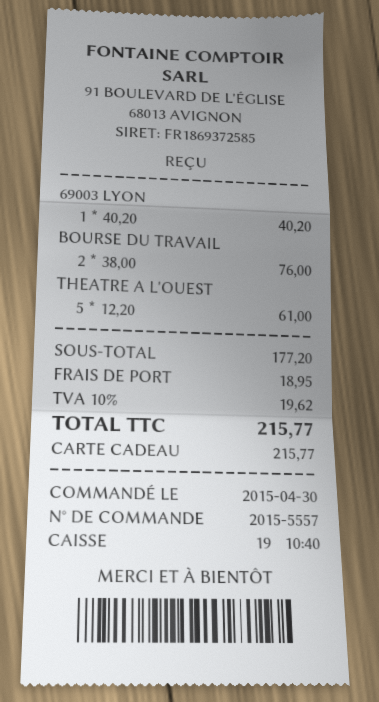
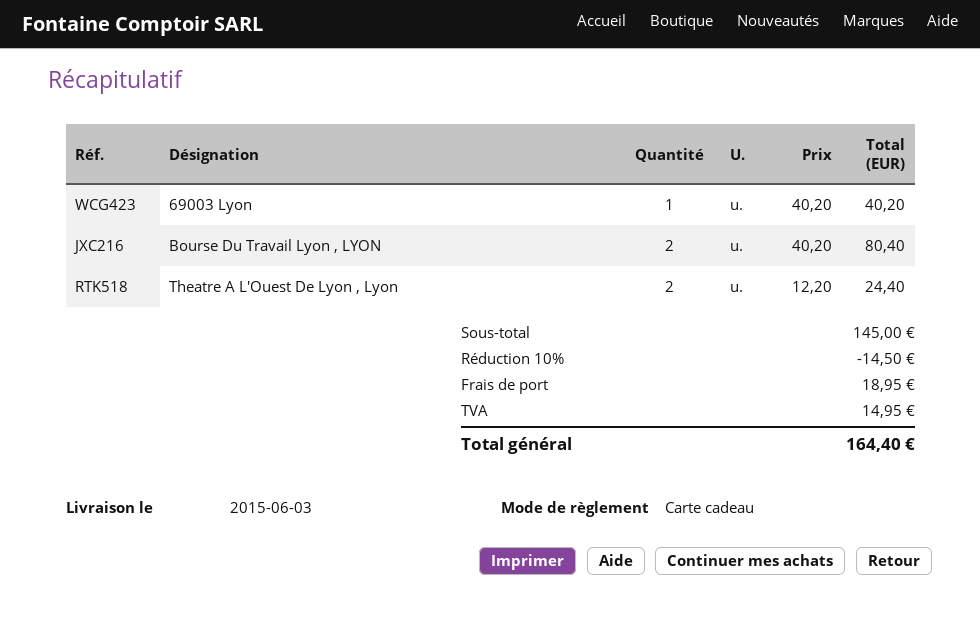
BOURSE DU TRAVAIL: 2 x 38.00 = 76.00 -> 2 x 40.20 = 80.40
THEATRE A L'OUEST: 5 x 12.20 = 61.00 -> 2 x 12.20 = 24.40
subtotal: 177.20 -> 145.00
discount: none -> 10% = 14.50
tax: 19.62 -> 14.95
total: 215.77 -> 164.40

